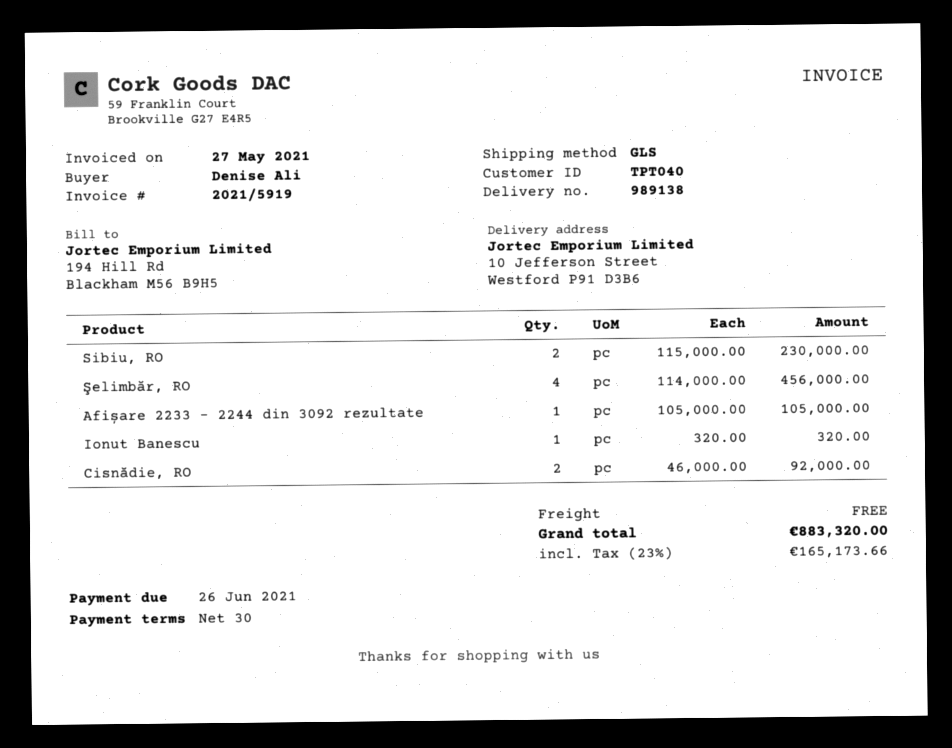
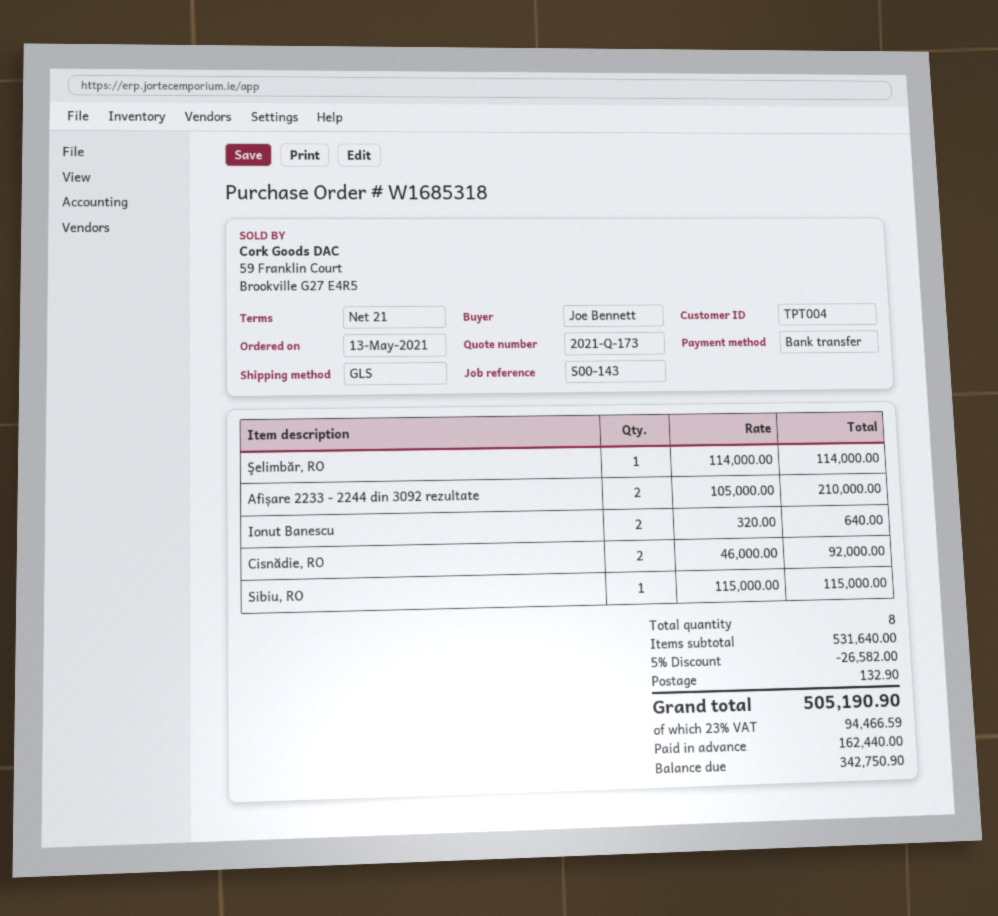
payment terms: 30 days -> 21 days
customer number: TPT040 -> TPT004
ordered by: Denise Ali -> Joe Bennett
Sibiu, RO: 2 x 115000.00 = 230000.00 -> 1 x 115000.00 = 115000.00
Şelimbăr, RO: 4 x 114000.00 = 456000.00 -> 1 x 114000.00 = 114000.00
Afișare 2233 - 2244 din 3092 rezultate: 1 x 105000.00 = 105000.00 -> 2 x 105000.00 = 210000.00
Ionut Banescu: 1 x 320.00 = 320.00 -> 2 x 320.00 = 640.00
discount: none -> 5% = 26582.00
shipping: 0.00 -> 132.90
tax: 23% = 165173.66 -> 23% = 94466.59
total: 883320.00 -> 505190.90

